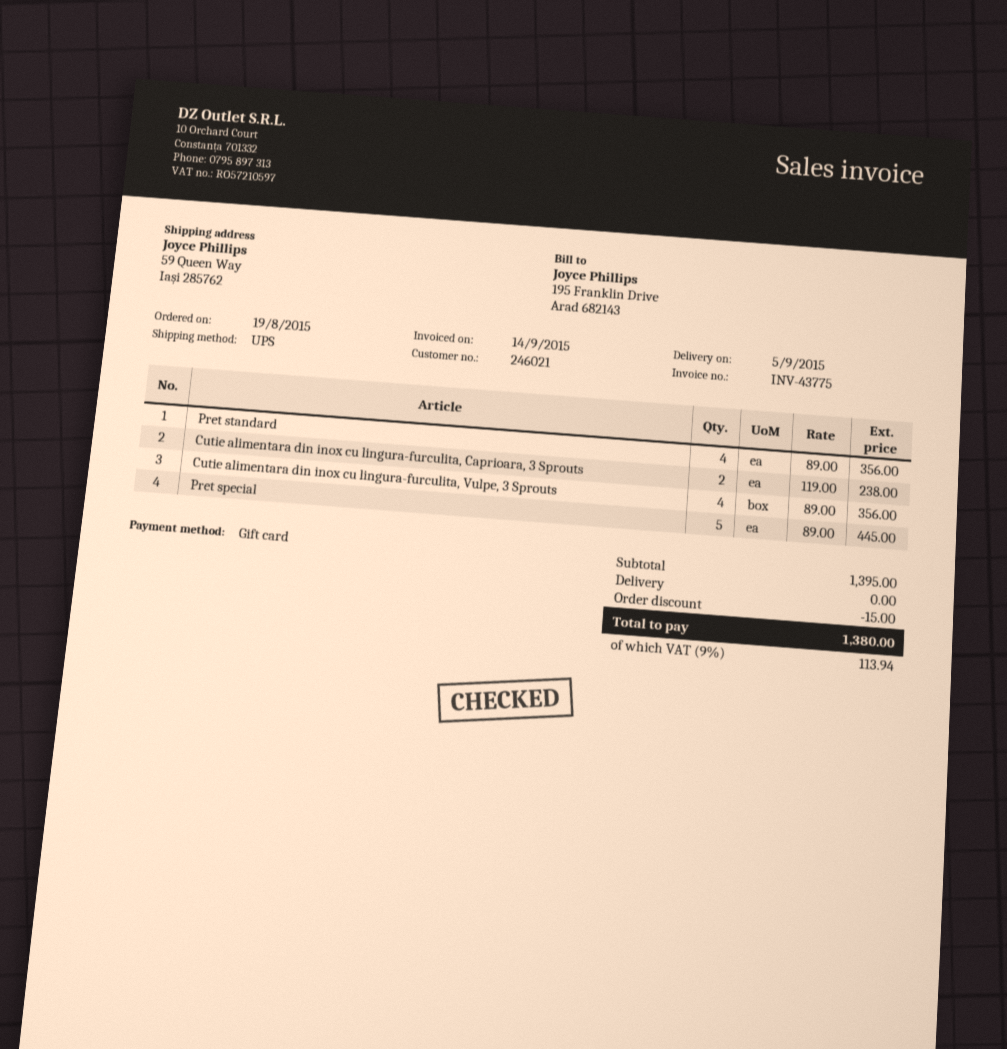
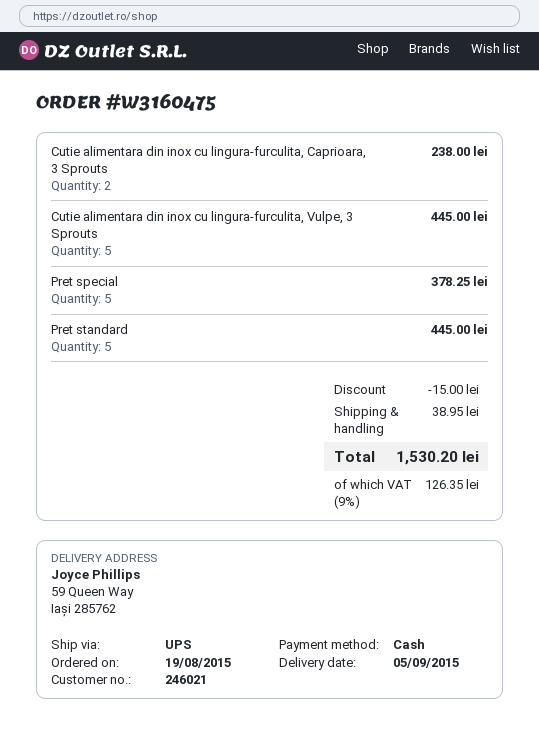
payment method: gift card -> cash
Pret standard: 4 for 356.00 -> 5 for 445.00
Cutie alimentara din inox cu lingura-furculita, Vulpe, 3 Sprouts: 4 for 356.00 -> 5 for 445.00
Pret special: 5 for 445.00 -> 5 for 378.25
shipping: 0.00 -> 38.95
tax: 9% = 113.94 -> 9% = 126.35
total: 1380.00 -> 1530.20

